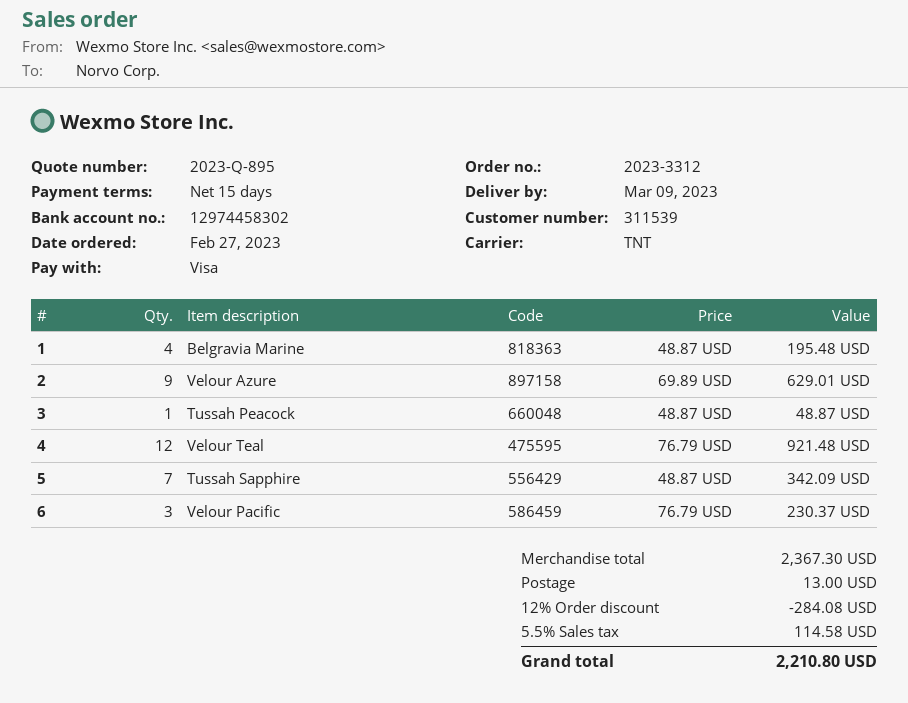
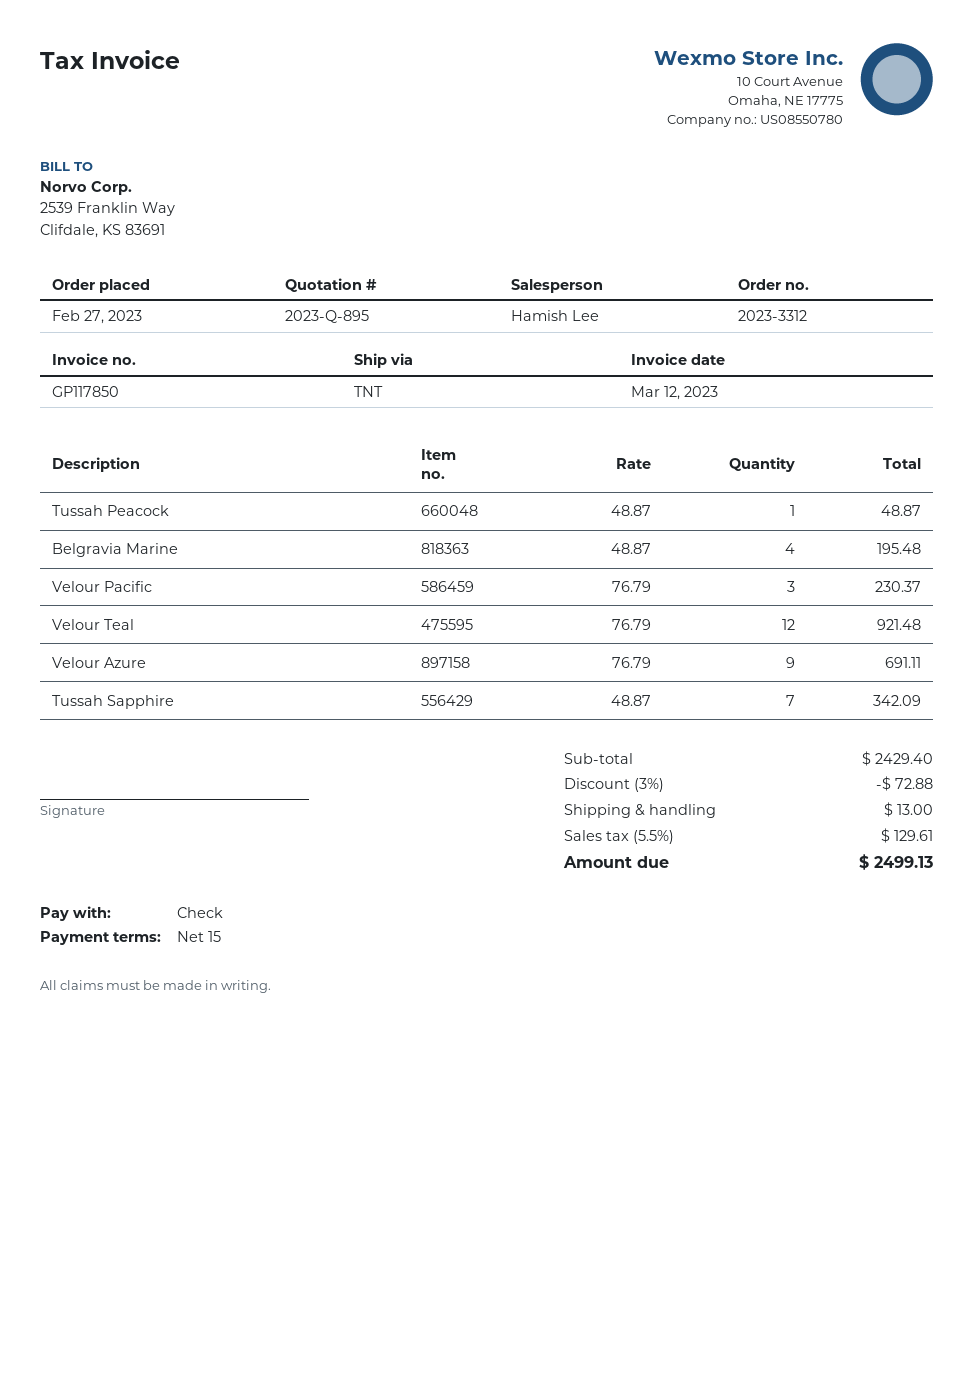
payment method: Visa -> cheque
Velour Azure: 9 x 69.89 = 629.01 -> 9 x 76.79 = 691.11
subtotal: 2367.30 -> 2429.40
discount: 12% = 284.08 -> 3% = 72.88
tax: 5.5% = 114.58 -> 5.5% = 129.61
total: 2210.80 -> 2499.13

